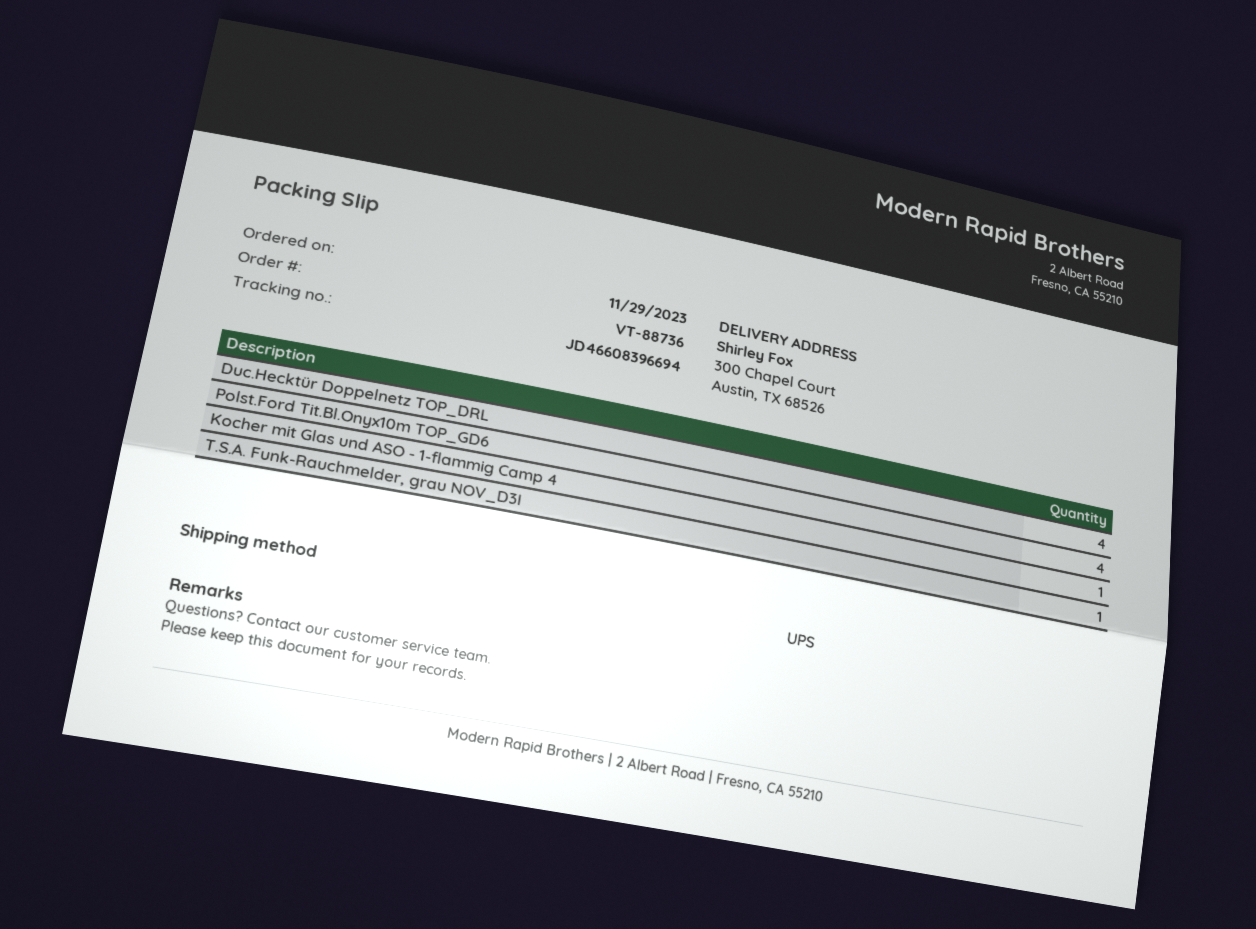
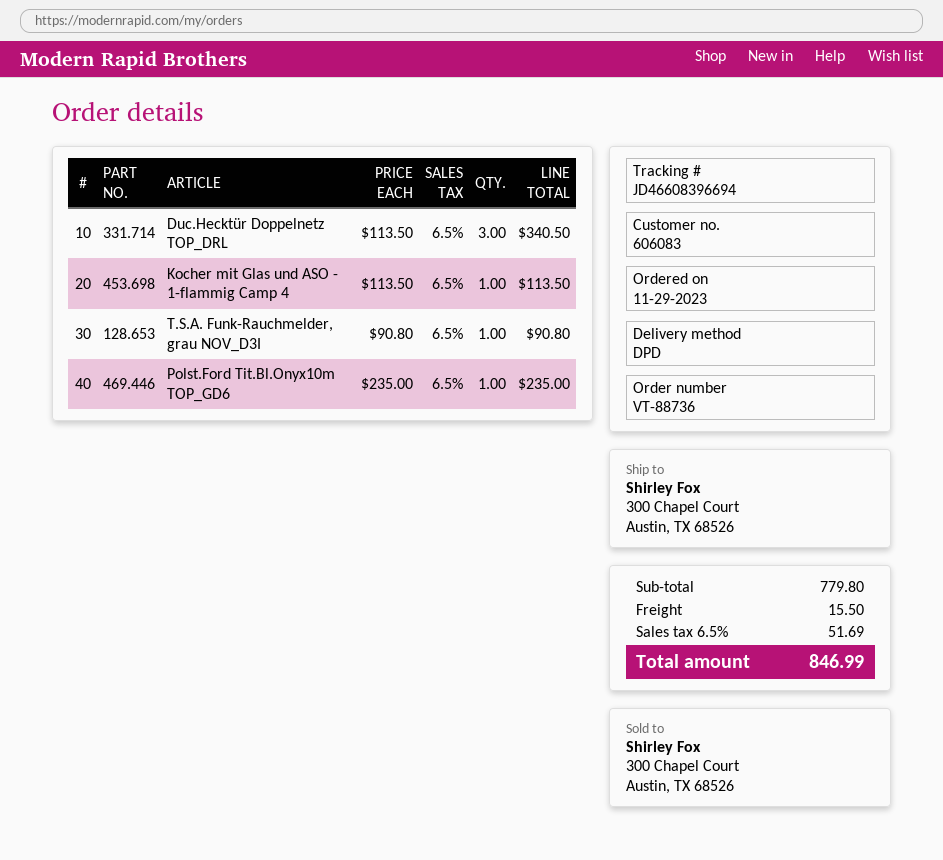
shipping method: UPS -> DPD
Duc.Hecktür Doppelnetz TOP_DRL: 4 -> 3
Polst.Ford Tit.Bl.Onyx10m TOP_GD6: 4 -> 1

